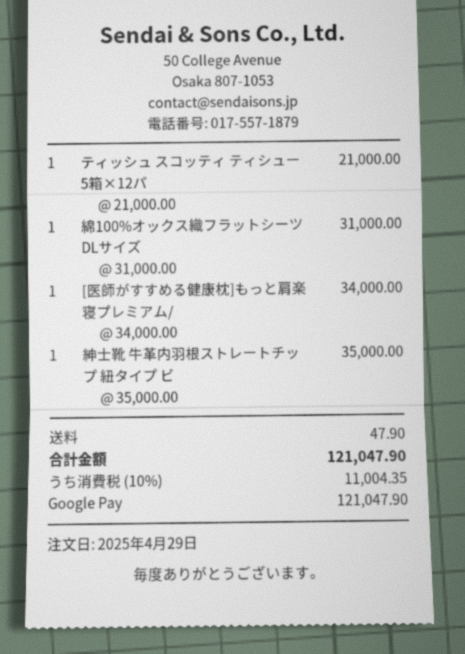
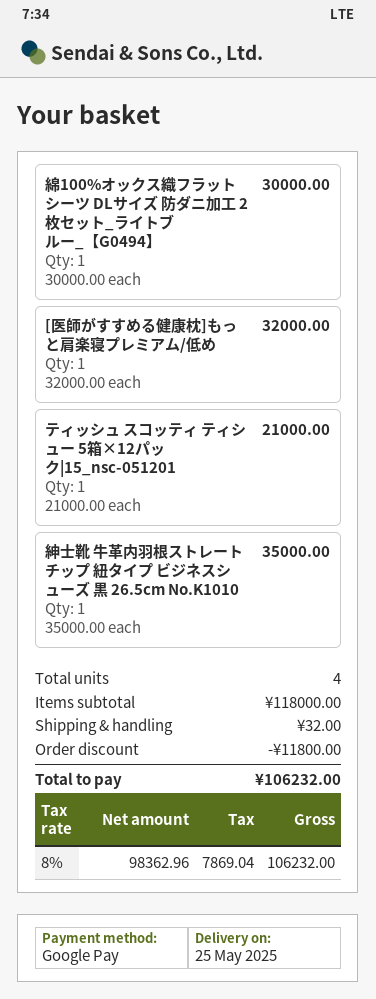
綿100%オックス織フラットシーツ DLサイズ: 1 x 31000.00 = 31000.00 -> 1 x 30000.00 = 30000.00
[医師がすすめる健康枕]もっと肩楽寝プレミアム/: 1 x 34000.00 = 34000.00 -> 1 x 32000.00 = 32000.00
discount: none -> 11800.00
shipping: 47.90 -> 32.00
tax: 10% = 11004.35 -> 8% = 7869.04
total: 121047.90 -> 106232.00

